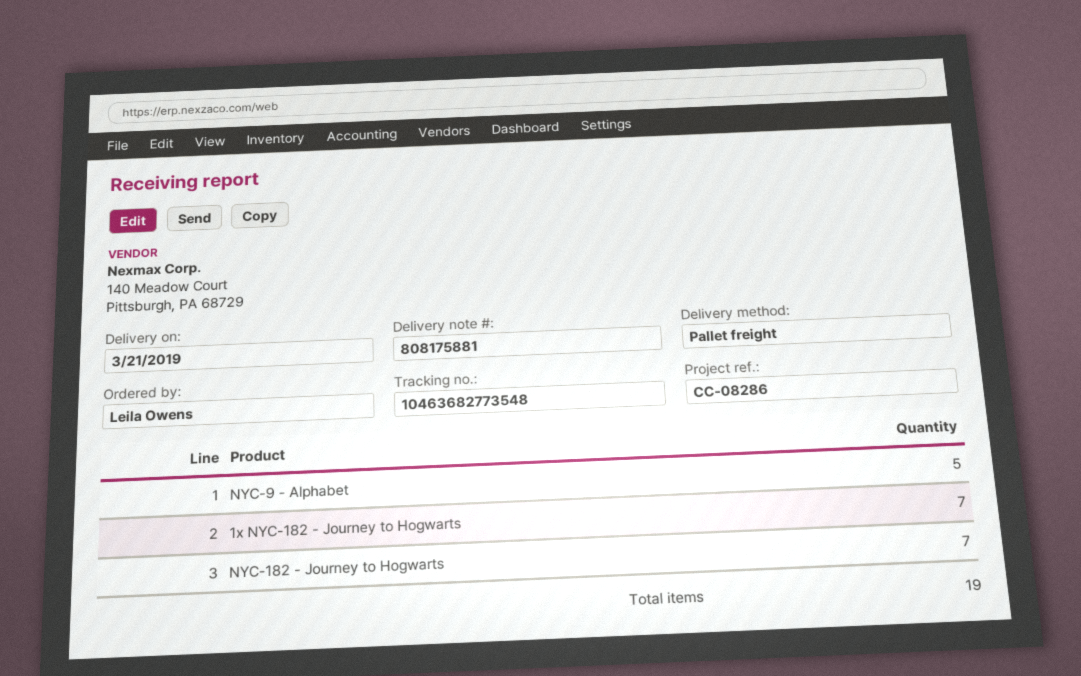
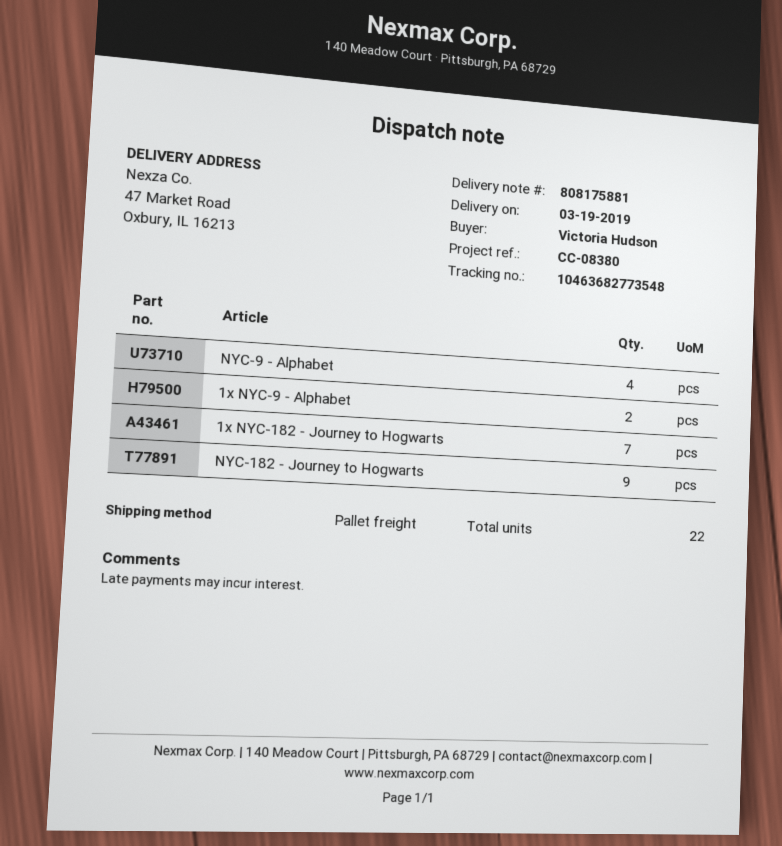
delivery date: 2019-03-21 -> 2019-03-19
reference: CC-08286 -> CC-08380
ordered by: Leila Owens -> Victoria Hudson
NYC-9 - Alphabet: 5 -> 4
NYC-182 - Journey to Hogwarts: 7 -> 9
1x NYC-9 - Alphabet: none -> 2
total quantity: 19 -> 22

